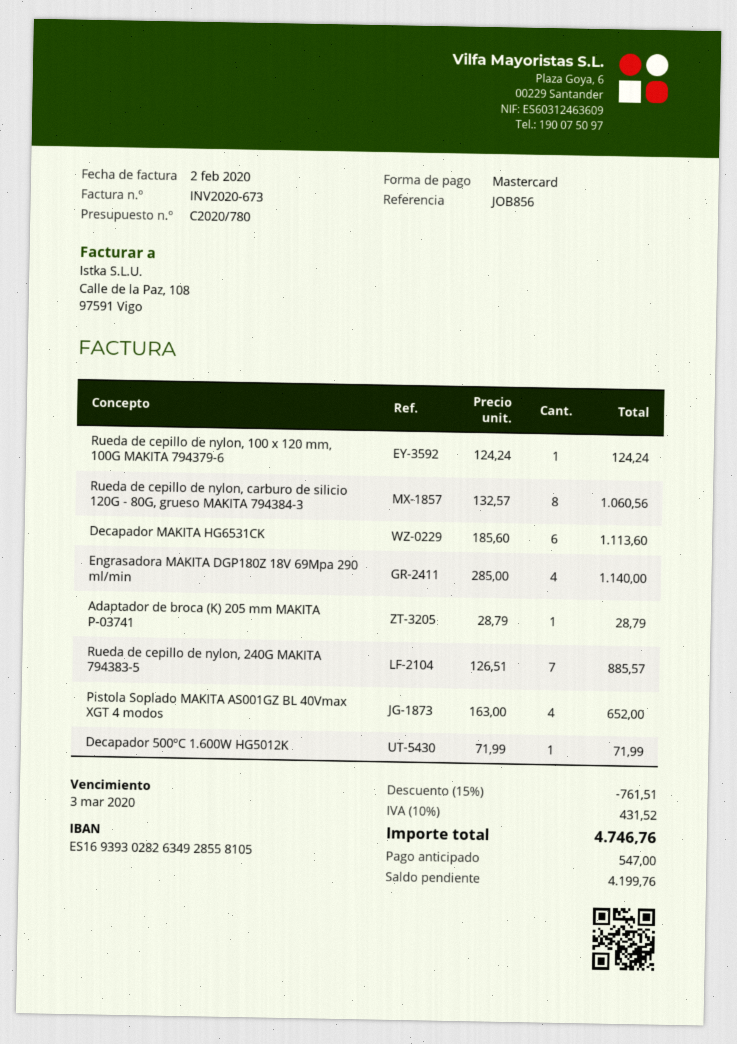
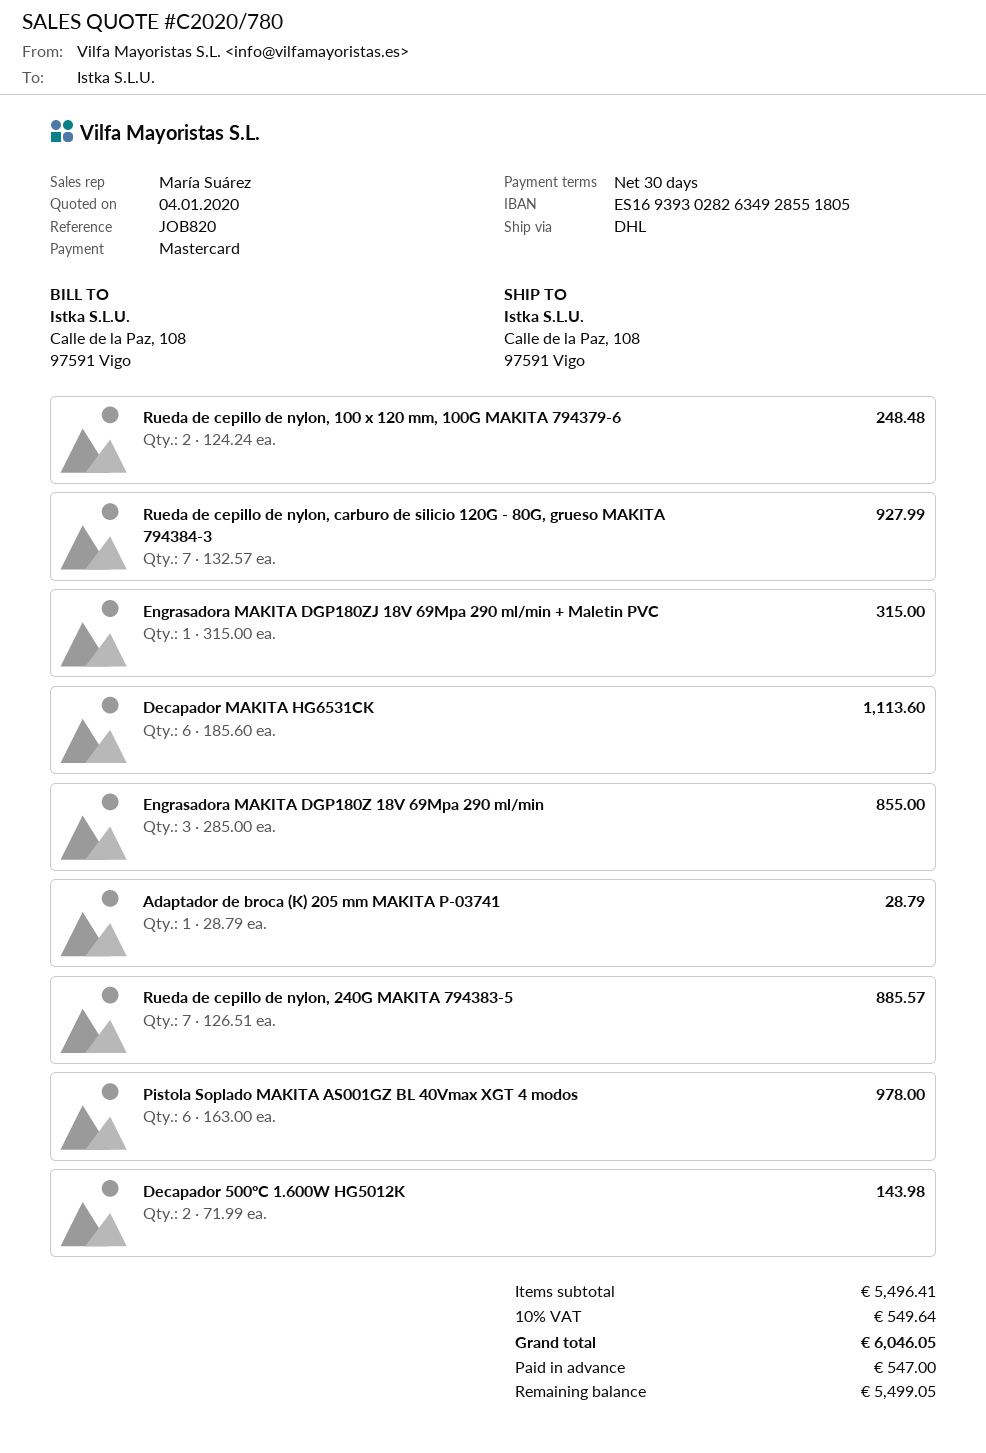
reference: JOB856 -> JOB820
bank account: ES1693930282634928558105 -> ES1693930282634928551805
Rueda de cepillo de nylon, 100 x 120 mm, 100G MAKITA 794379-6: 1 x 124.24 = 124.24 -> 2 x 124.24 = 248.48
Rueda de cepillo de nylon, carburo de silicio 120G - 80G, grueso MAKITA 794384-3: 8 x 132.57 = 1060.56 -> 7 x 132.57 = 927.99
Engrasadora MAKITA DGP180Z 18V 69Mpa 290 ml/min: 4 x 285.00 = 1140.00 -> 3 x 285.00 = 855.00
Pistola Soplado MAKITA AS001GZ BL 40Vmax XGT 4 modos: 4 x 163.00 = 652.00 -> 6 x 163.00 = 978.00
Decapador 500ºC 1.600W HG5012K: 1 x 71.99 = 71.99 -> 2 x 71.99 = 143.98
Engrasadora MAKITA DGP180ZJ 18V 69Mpa 290 ml/min + Maletin PVC: none -> 1 x 315.00 = 315.00
discount: 15% = 761.51 -> none
tax: 10% = 431.52 -> 10% = 549.64
total: 4746.76 -> 6046.05
balance: 4199.76 -> 5499.05

